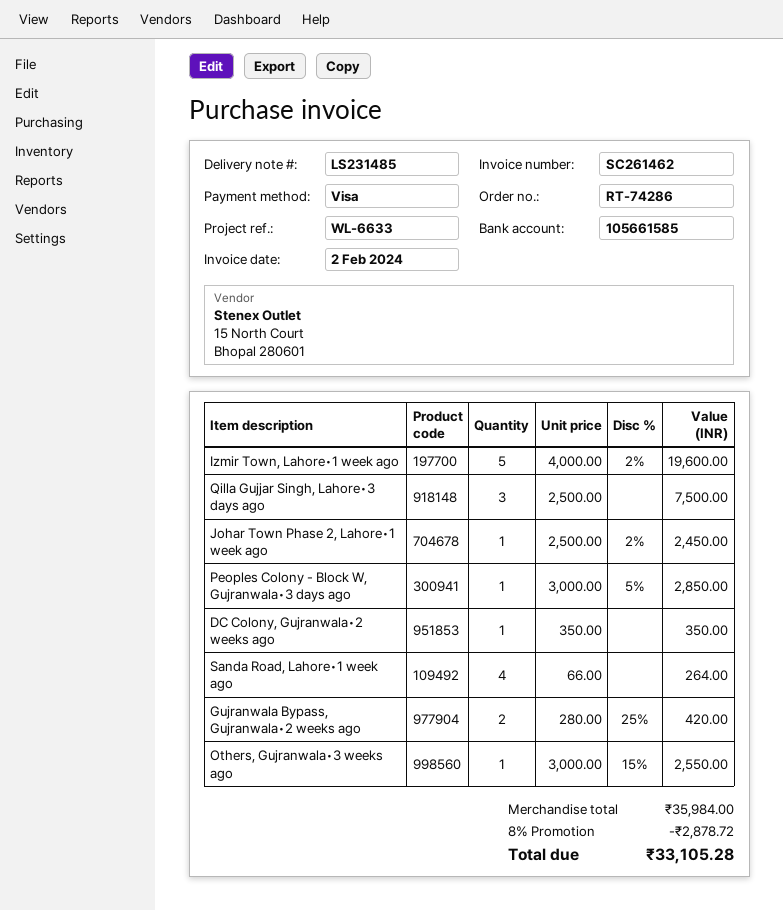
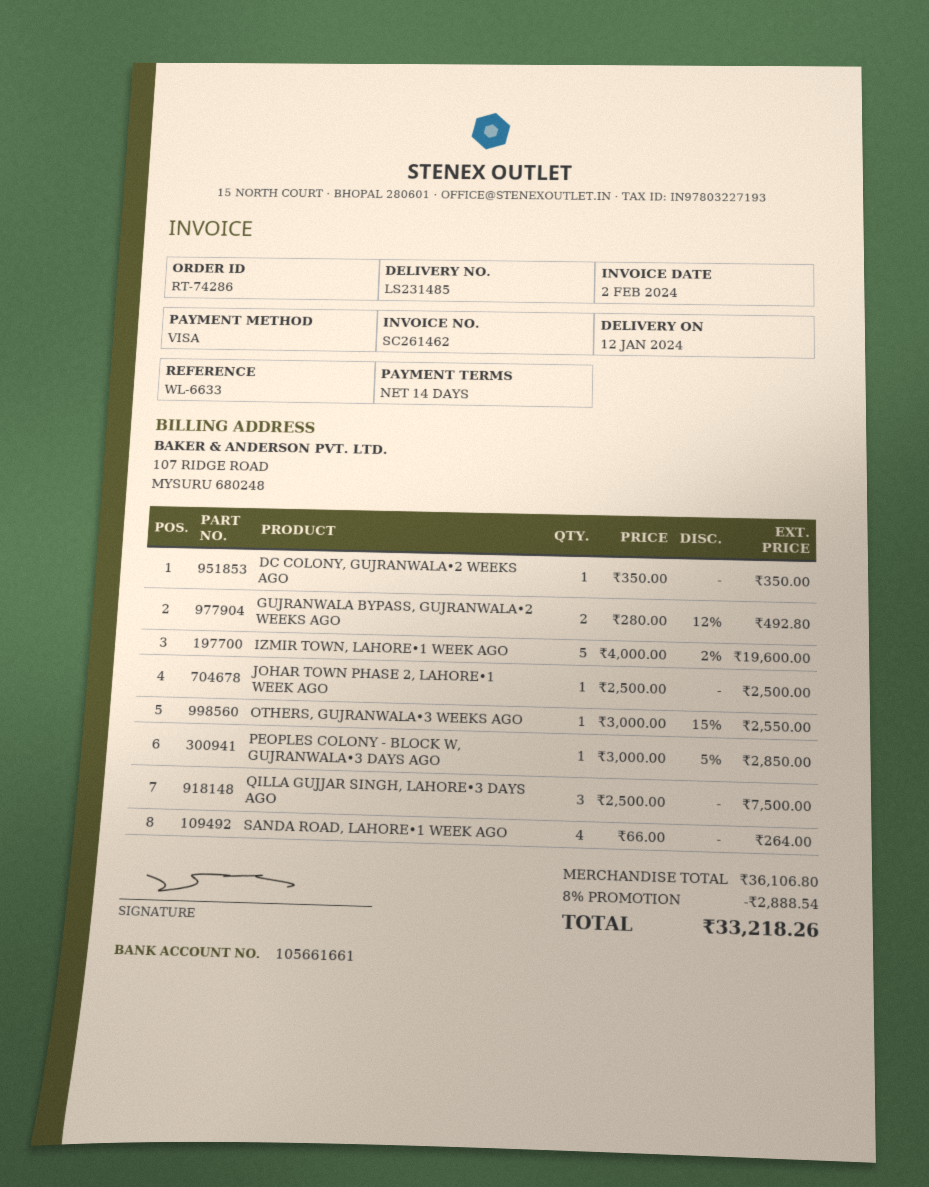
bank account: 105661585 -> 105661661
Johar Town Phase 2, Lahore•1 week ago: 1 x 2500.00 - 2% = 2450.00 -> 1 x 2500.00 = 2500.00
Gujranwala Bypass, Gujranwala•2 weeks ago: 2 x 280.00 - 25% = 420.00 -> 2 x 280.00 - 12% = 492.80
subtotal: 35984.00 -> 36106.80
discount: 8% = 2878.72 -> 8% = 2888.54
total: 33105.28 -> 33218.26

